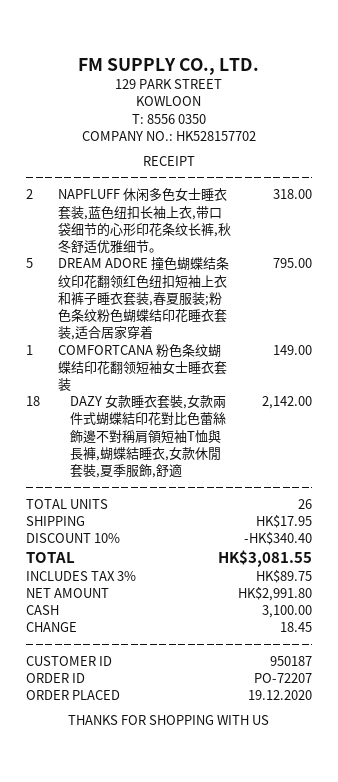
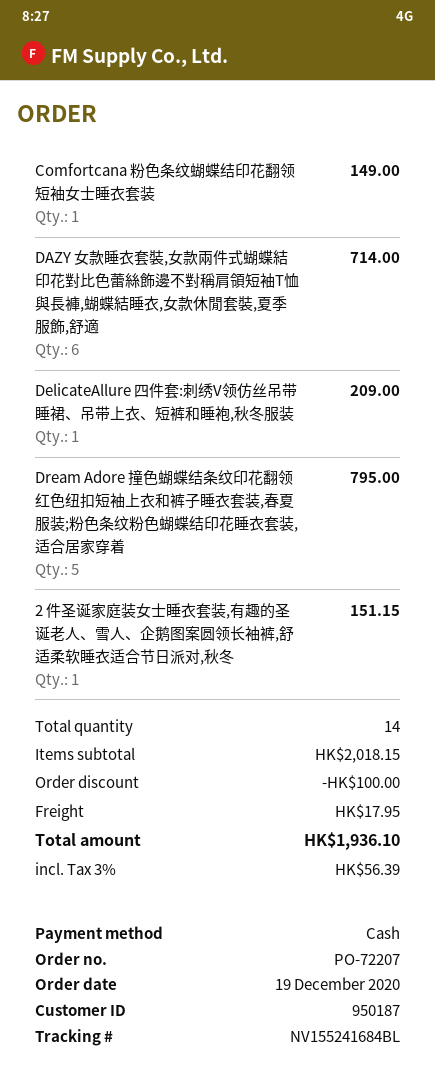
NAPFLUFF 休闲多色女士睡衣套装,蓝色纽扣长袖上衣,带口袋细节的心形印花条纹长裤,秋冬舒适优雅细节。: 2 for 318.00 -> none
DAZY 女款睡衣套裝,女款兩件式蝴蝶結印花對比色蕾絲飾邊不對稱肩領短袖T恤與長褲,蝴蝶結睡衣,女款休閒套裝,夏季服飾,舒適: 18 for 2142.00 -> 6 for 714.00
DelicateAllure 四件套:刺绣V领仿丝吊带睡裙、吊带上衣、短裤和睡袍,秋冬服装: none -> 1 for 209.00
2 件圣诞家庭装女士睡衣套装,有趣的圣诞老人、雪人、企鹅图案圆领长袖裤,舒适柔软睡衣适合节日派对,秋冬: none -> 1 for 151.15
total quantity: 26 -> 14
discount: 340.40 -> 100.00
tax: 3% = 89.75 -> 3% = 56.39
total: 3081.55 -> 1936.10

